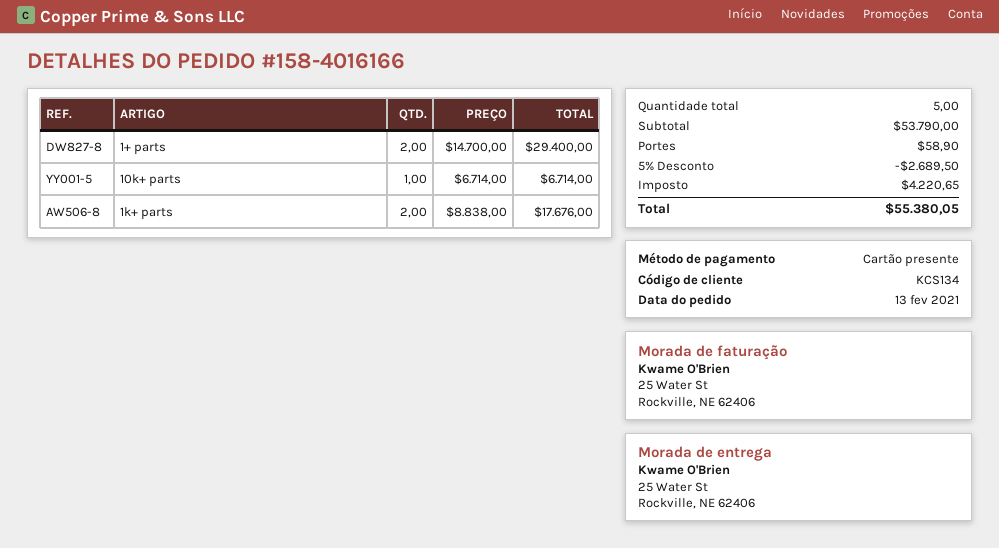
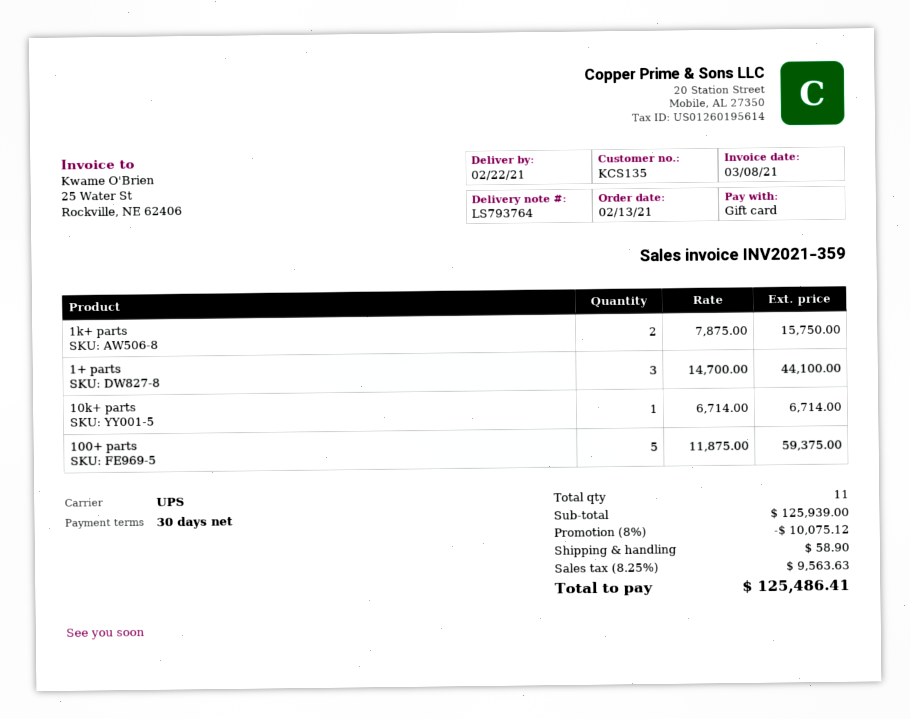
customer number: KCS134 -> KCS135
1+ parts: 2 x 14700.00 = 29400.00 -> 3 x 14700.00 = 44100.00
1k+ parts: 2 x 8838.00 = 17676.00 -> 2 x 7875.00 = 15750.00
100+ parts: none -> 5 x 11875.00 = 59375.00
total quantity: 5 -> 11
subtotal: 53790.00 -> 125939.00
discount: 5% = 2689.50 -> 8% = 10075.12
tax: 4220.65 -> 9563.63
total: 55380.05 -> 125486.41

